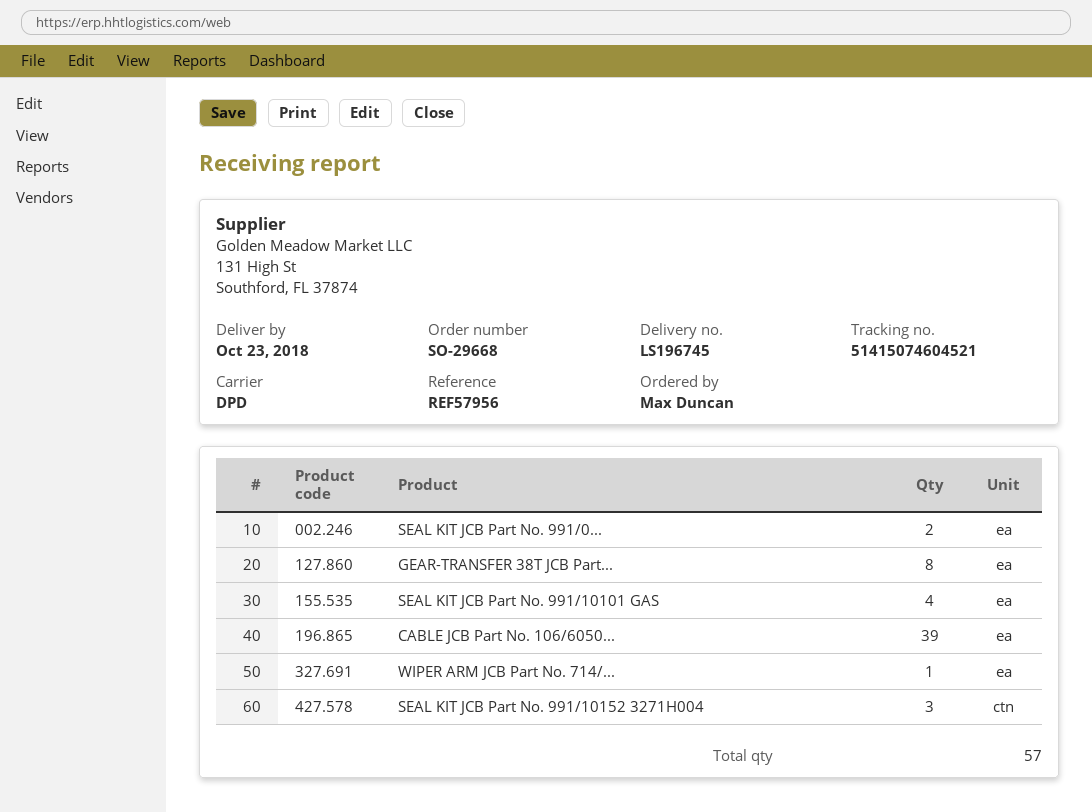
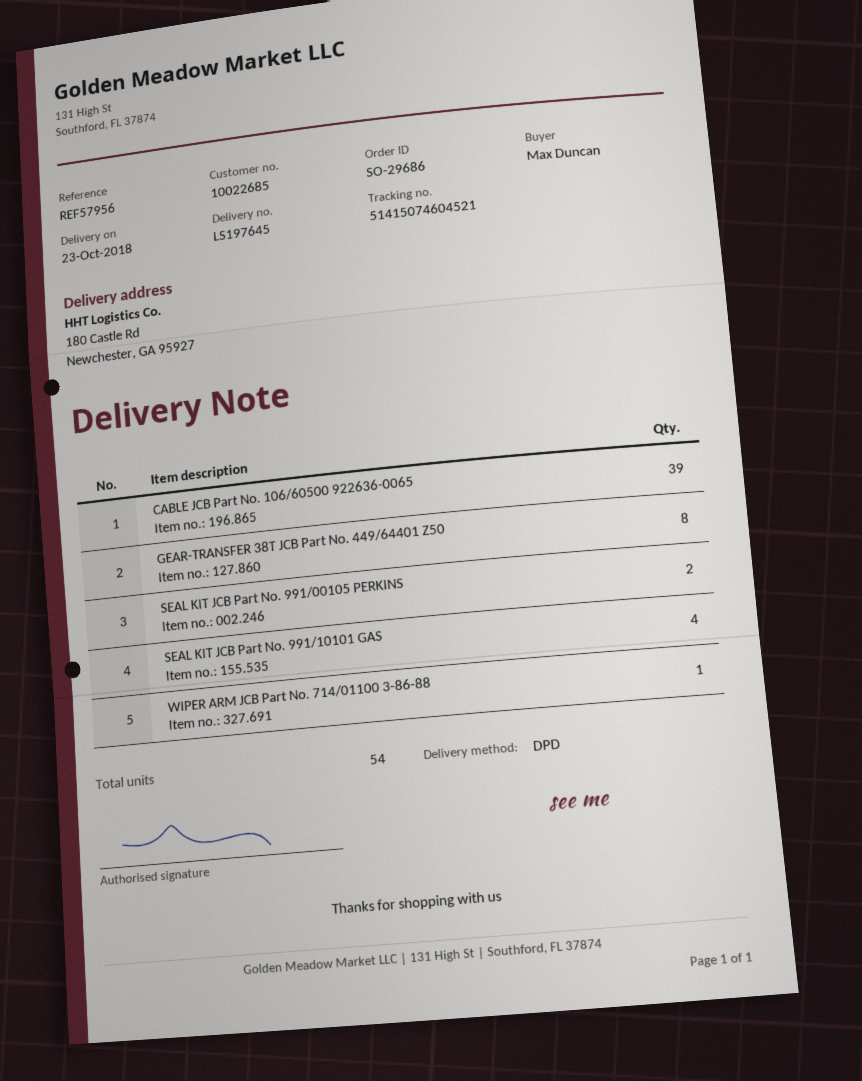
order number: SO-29668 -> SO-29686
delivery note number: LS196745 -> LS197645
SEAL KIT JCB Part No. 991/10152 3271H004: 3 -> none
total quantity: 57 -> 54

